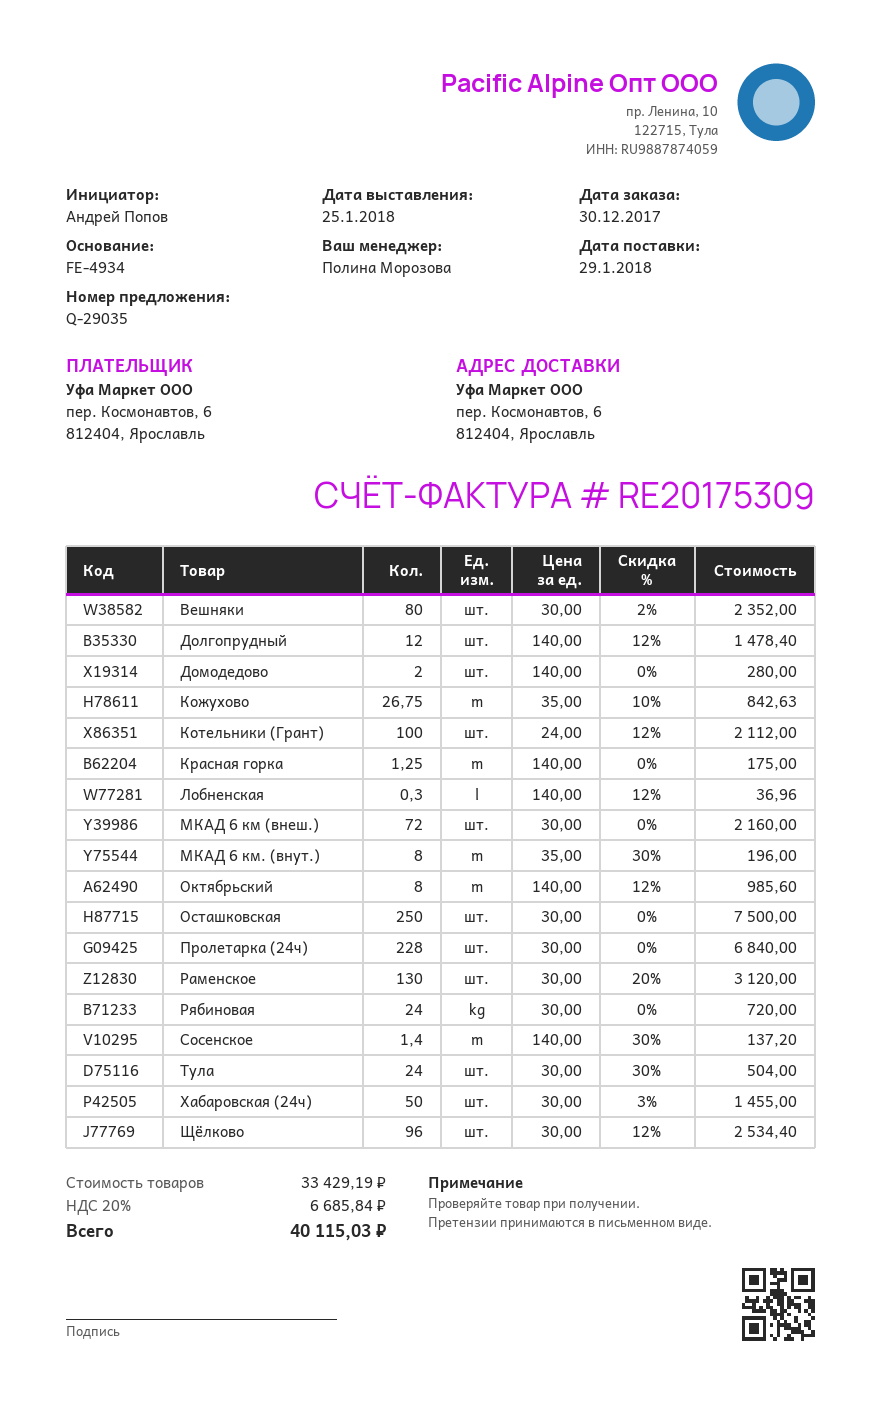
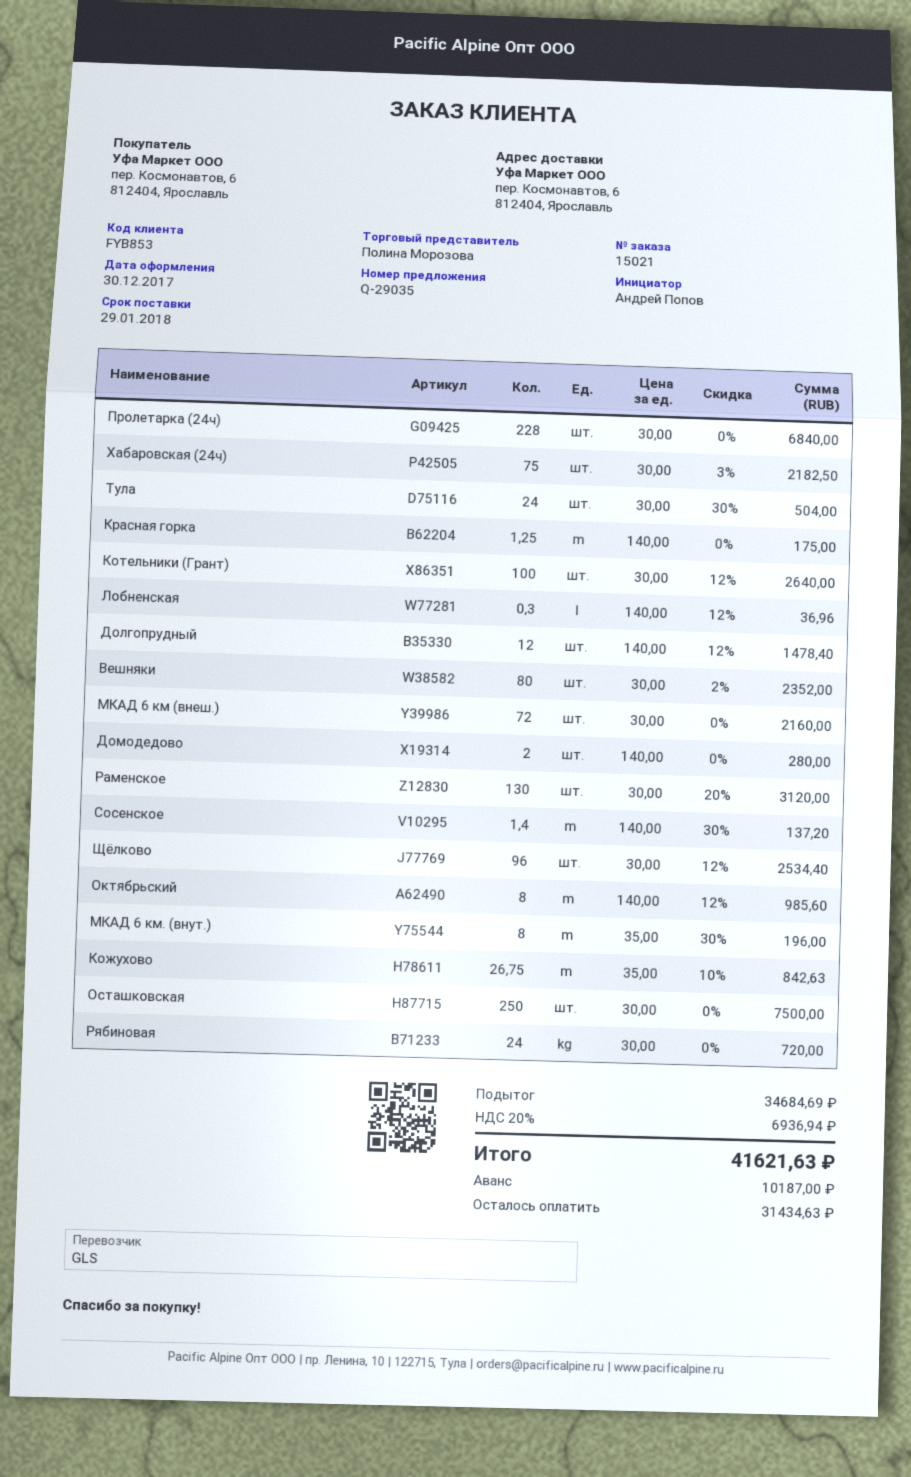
Котельники (Грант): 100 x 24.00 - 12% = 2112.00 -> 100 x 30.00 - 12% = 2640.00
Хабаровская (24ч): 50 x 30.00 - 3% = 1455.00 -> 75 x 30.00 - 3% = 2182.50
subtotal: 33429.19 -> 34684.69
tax: 20% = 6685.84 -> 20% = 6936.94
total: 40115.03 -> 41621.63

